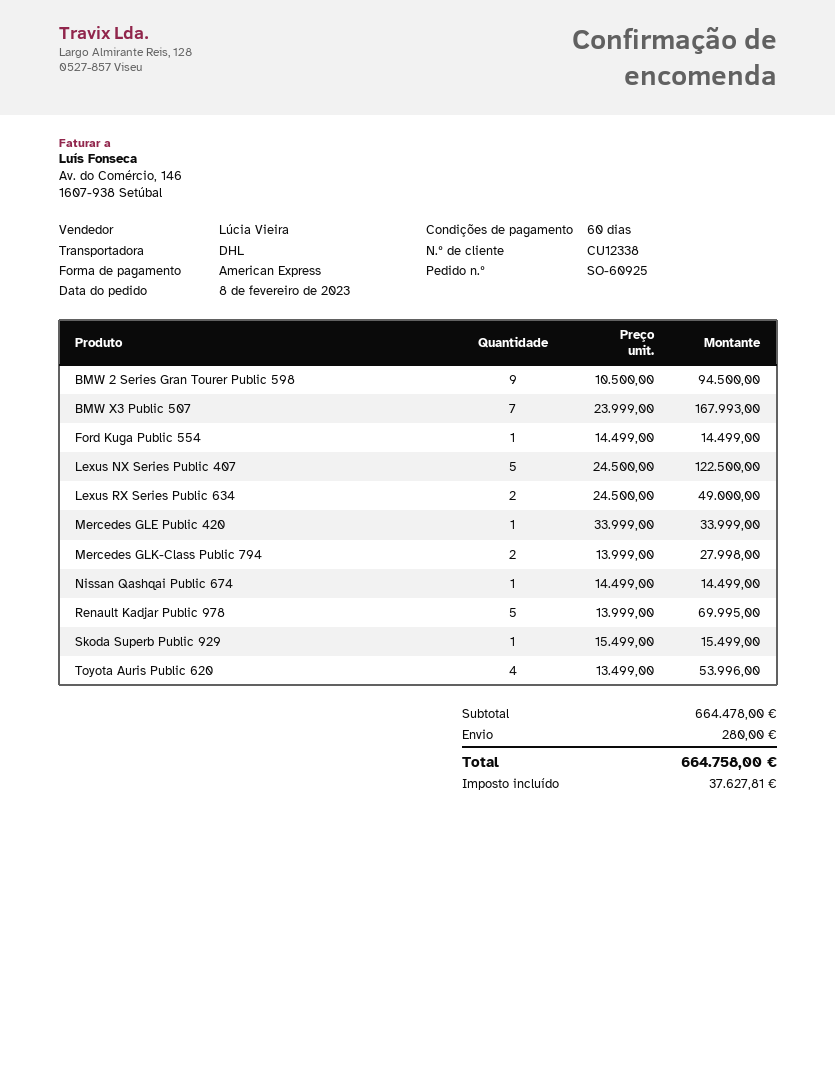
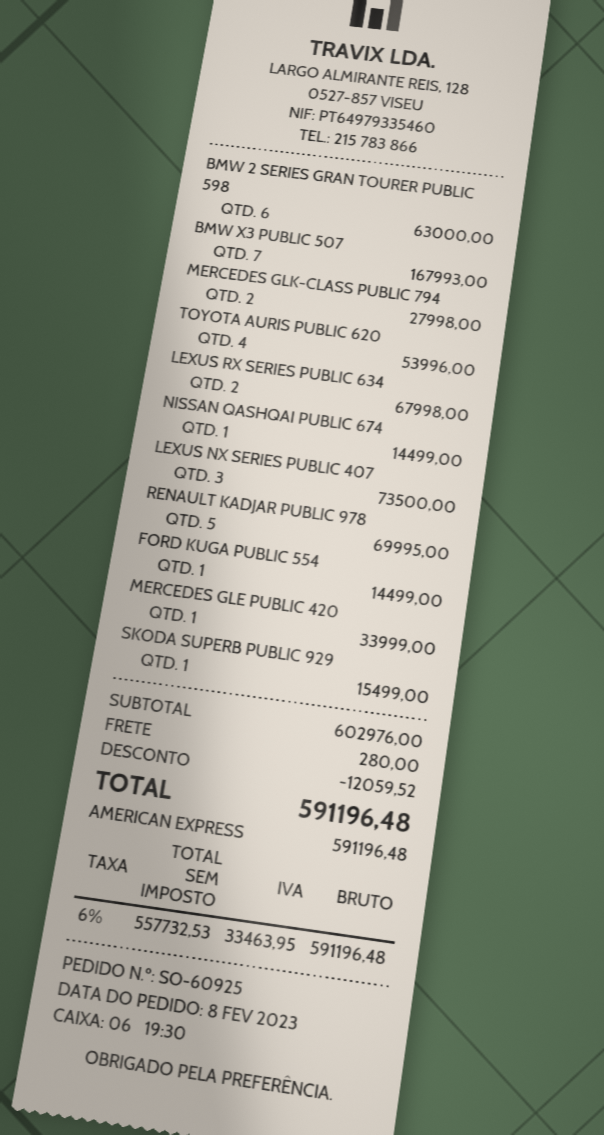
BMW 2 Series Gran Tourer Public 598: 9 for 94500.00 -> 6 for 63000.00
Lexus NX Series Public 407: 5 for 122500.00 -> 3 for 73500.00
Lexus RX Series Public 634: 2 for 49000.00 -> 2 for 67998.00
subtotal: 664478.00 -> 602976.00
discount: none -> 12059.52
tax: 37627.81 -> 33463.95
total: 664758.00 -> 591196.48

